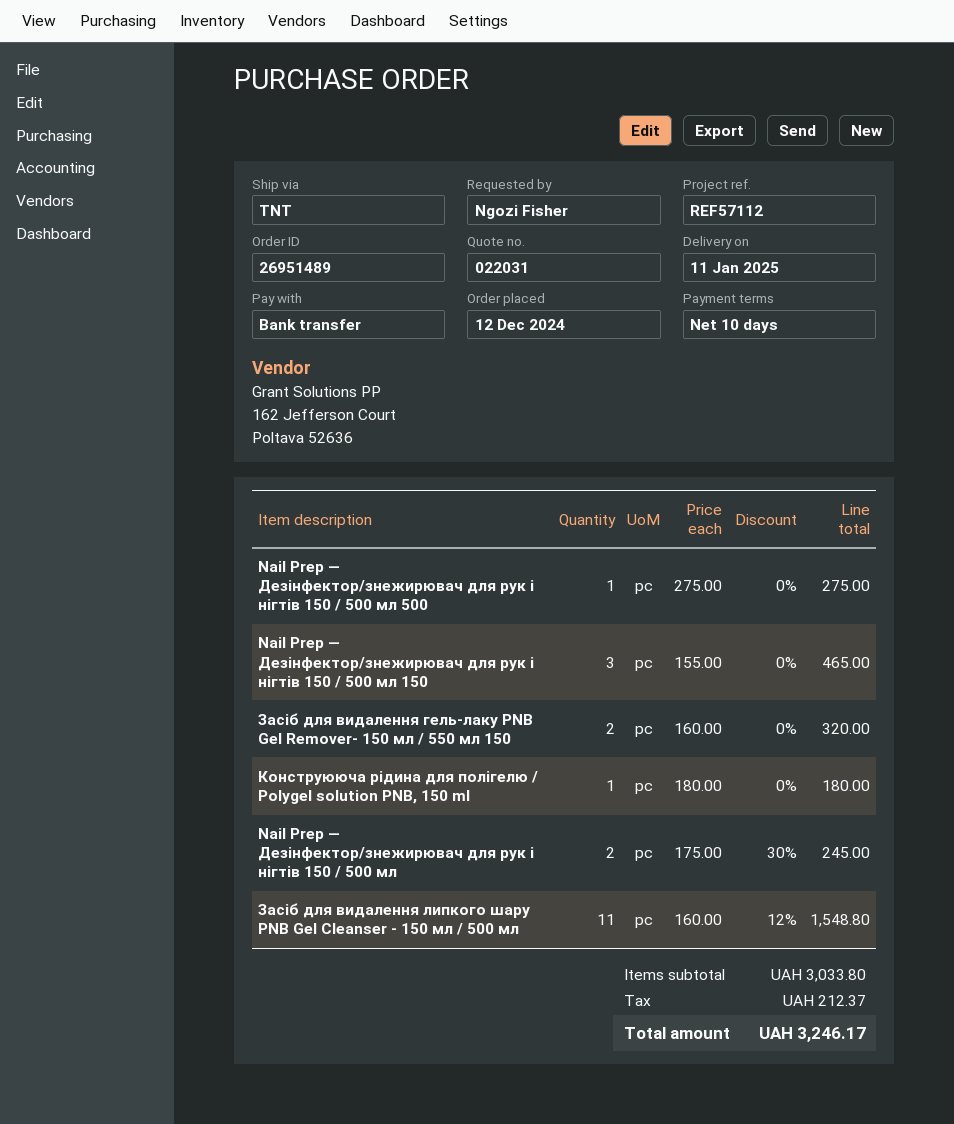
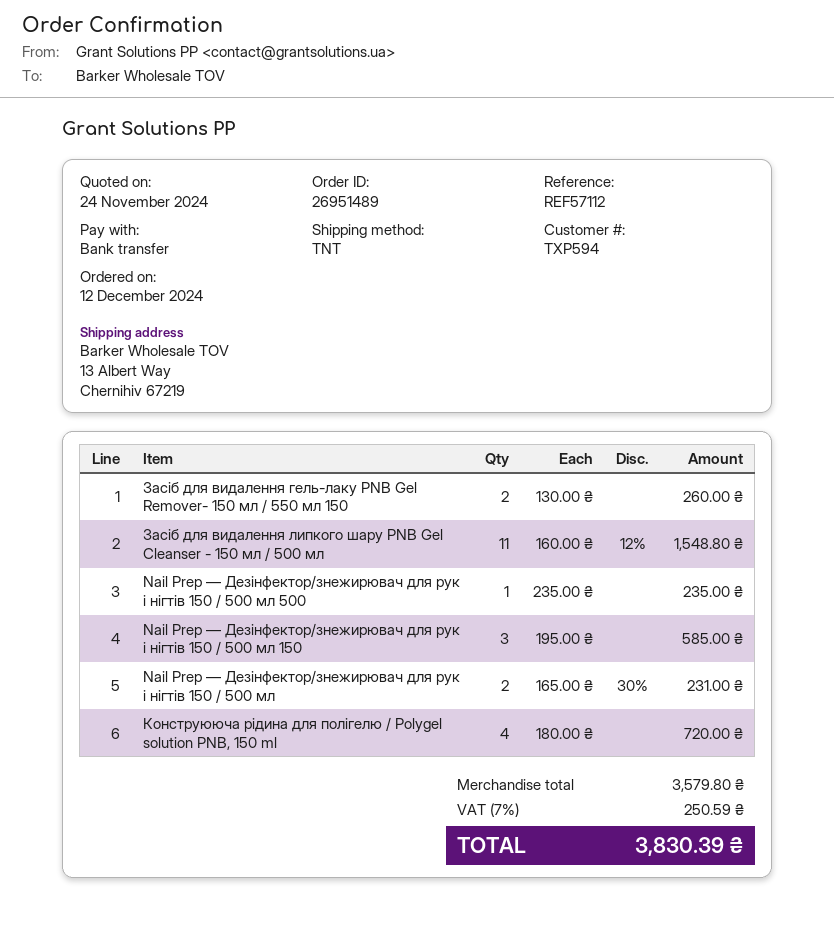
Nail Prep — Дезінфектор/знежирювач для рук і нігтів 150 / 500 мл 500: 1 x 275.00 = 275.00 -> 1 x 235.00 = 235.00
Nail Prep — Дезінфектор/знежирювач для рук і нігтів 150 / 500 мл 150: 3 x 155.00 = 465.00 -> 3 x 195.00 = 585.00
Засіб для видалення гель-лаку PNB Gel Remover- 150 мл / 550 мл 150: 2 x 160.00 = 320.00 -> 2 x 130.00 = 260.00
Конструююча рідина для полігелю / Polygel solution PNB, 150 ml: 1 x 180.00 = 180.00 -> 4 x 180.00 = 720.00
Nail Prep — Дезінфектор/знежирювач для рук і нігтів 150 / 500 мл: 2 x 175.00 - 30% = 245.00 -> 2 x 165.00 - 30% = 231.00
subtotal: 3033.80 -> 3579.80
tax: 212.37 -> 250.59
total: 3246.17 -> 3830.39

